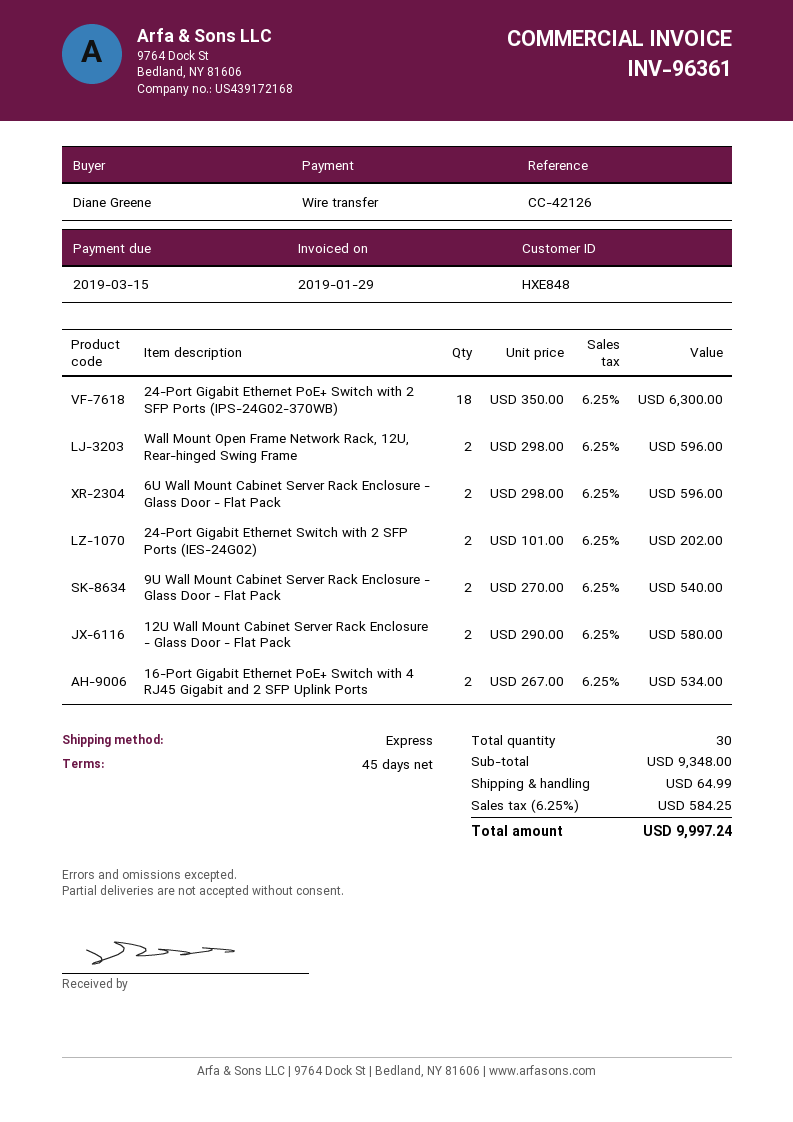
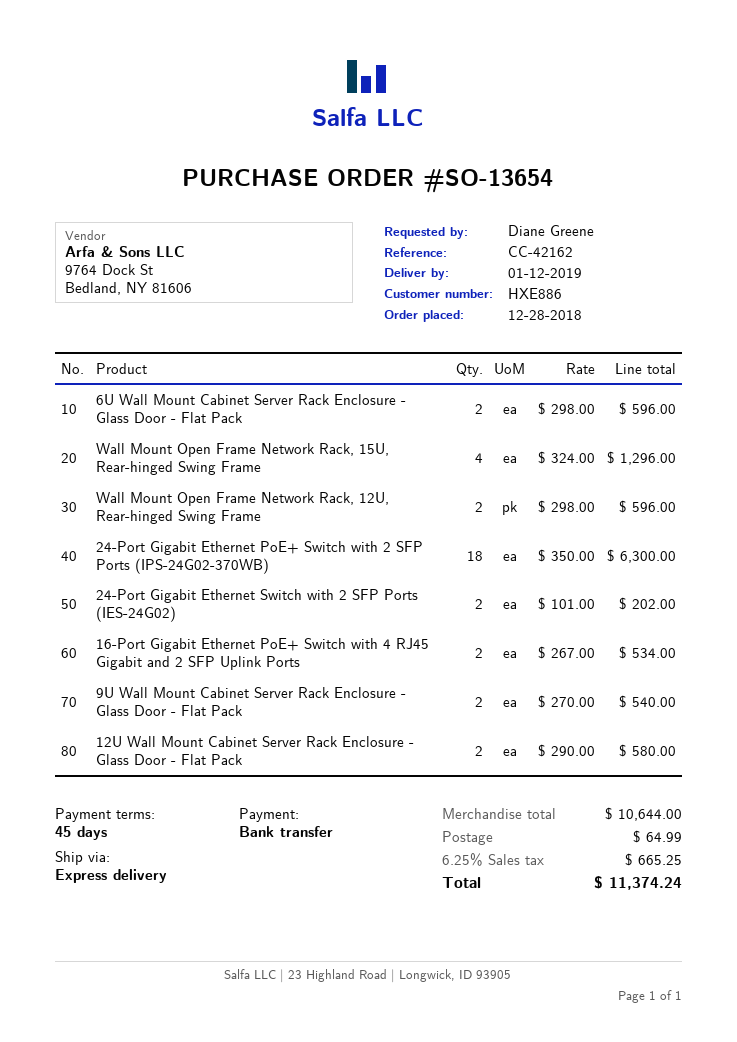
customer number: HXE848 -> HXE886
reference: CC-42126 -> CC-42162
Wall Mount Open Frame Network Rack, 15U, Rear-hinged Swing Frame: none -> 4 x 324.00 = 1296.00
subtotal: 9348.00 -> 10644.00
tax: 6.25% = 584.25 -> 6.25% = 665.25
total: 9997.24 -> 11374.24

